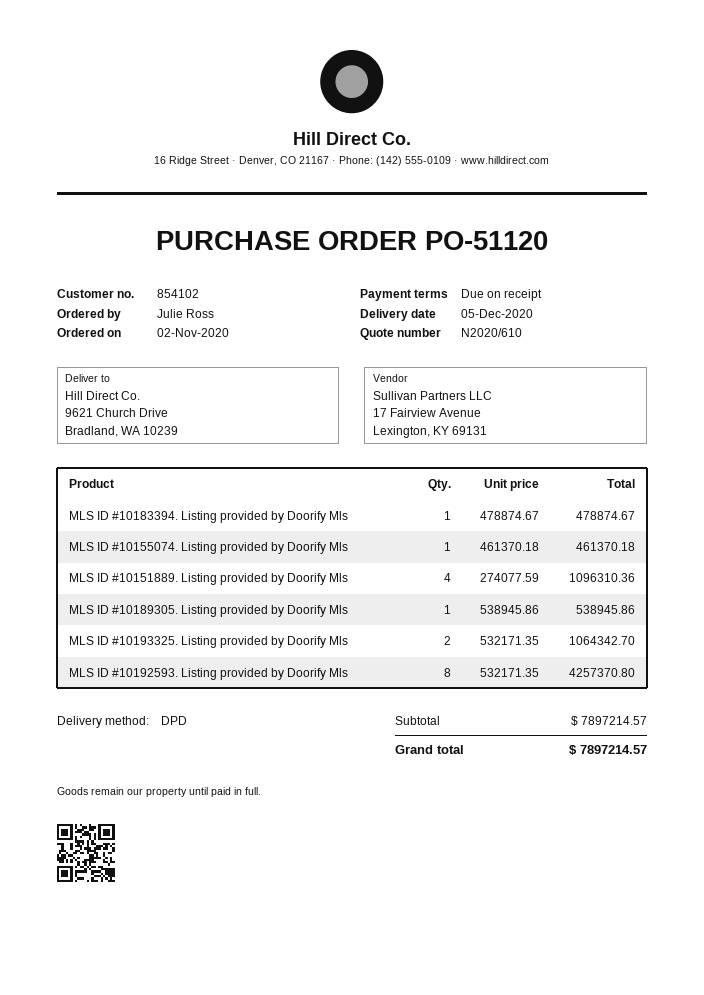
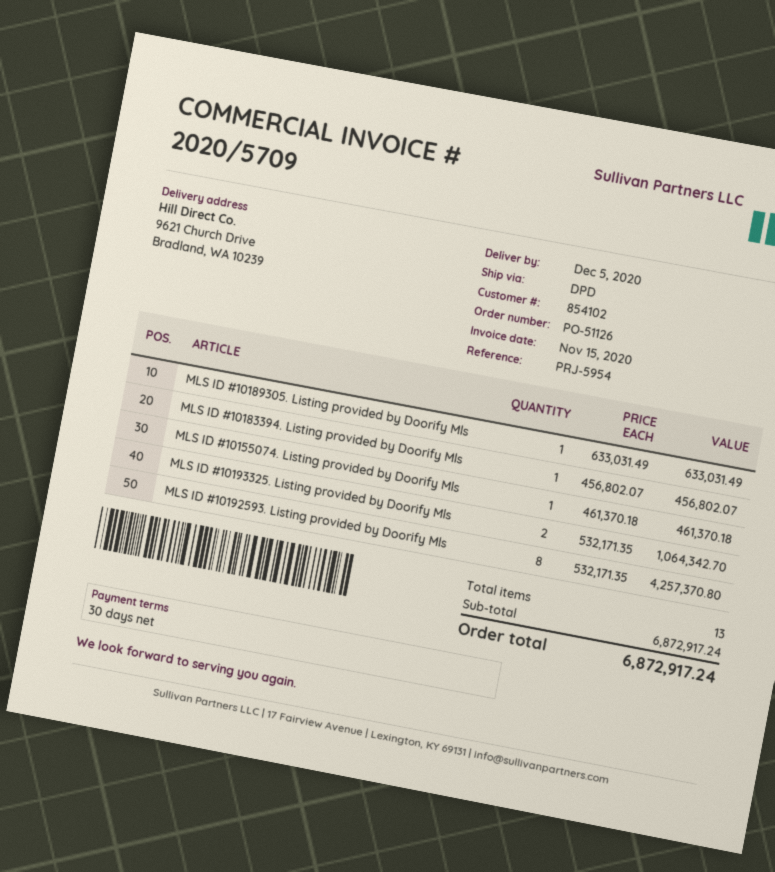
order number: PO-51120 -> PO-51126
payment terms: on receipt -> 30 days
MLS ID #10183394. Listing provided by Doorify Mls: 1 x 478874.67 = 478874.67 -> 1 x 456802.07 = 456802.07
MLS ID #10151889. Listing provided by Doorify Mls: 4 x 274077.59 = 1096310.36 -> none
MLS ID #10189305. Listing provided by Doorify Mls: 1 x 538945.86 = 538945.86 -> 1 x 633031.49 = 633031.49
subtotal: 7897214.57 -> 6872917.24
total: 7897214.57 -> 6872917.24

